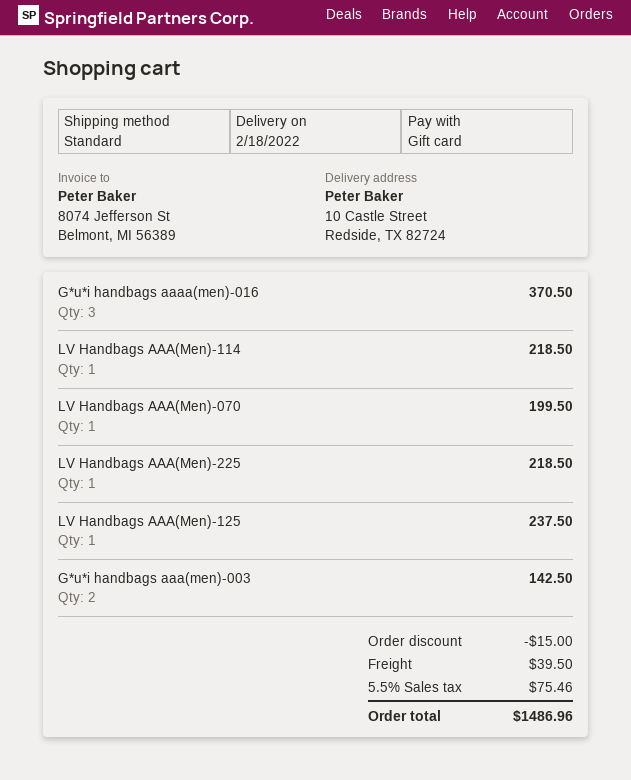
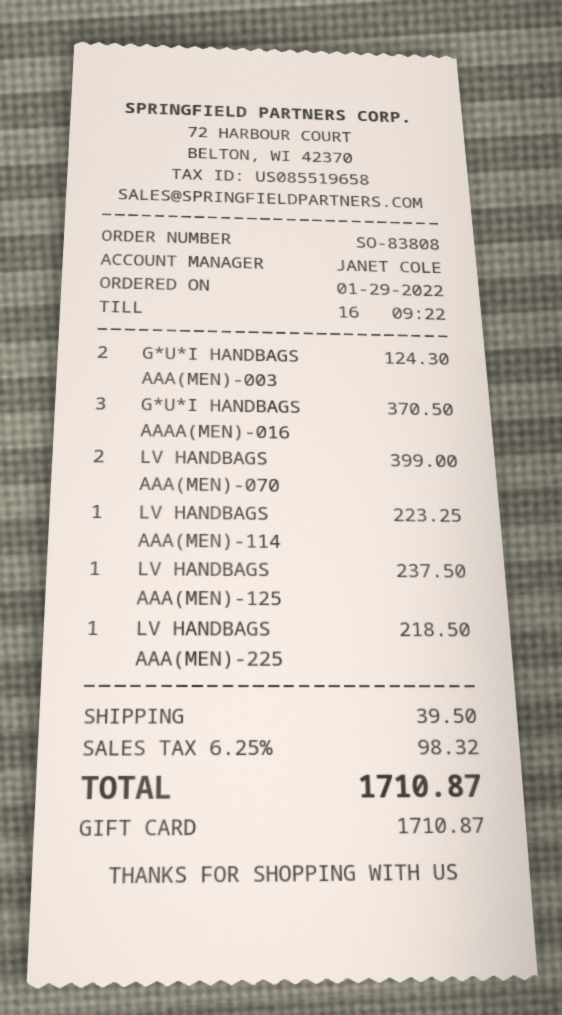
LV Handbags AAA(Men)-114: 1 for 218.50 -> 1 for 223.25
LV Handbags AAA(Men)-070: 1 for 199.50 -> 2 for 399.00
G*u*i handbags aaa(men)-003: 2 for 142.50 -> 2 for 124.30
discount: 15.00 -> none
tax: 5.5% = 75.46 -> 6.25% = 98.32
total: 1486.96 -> 1710.87

